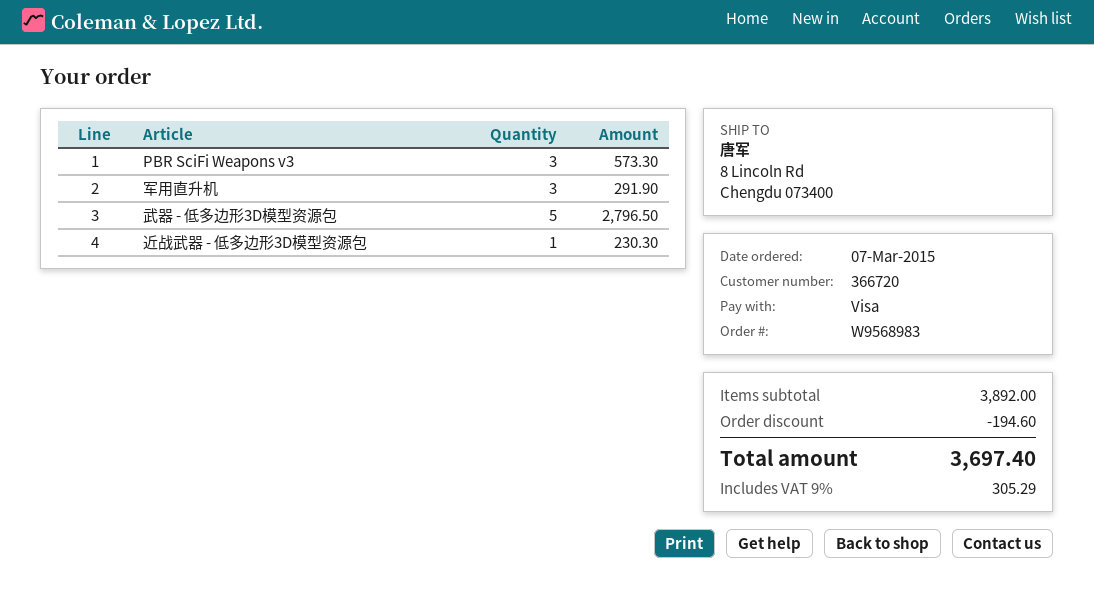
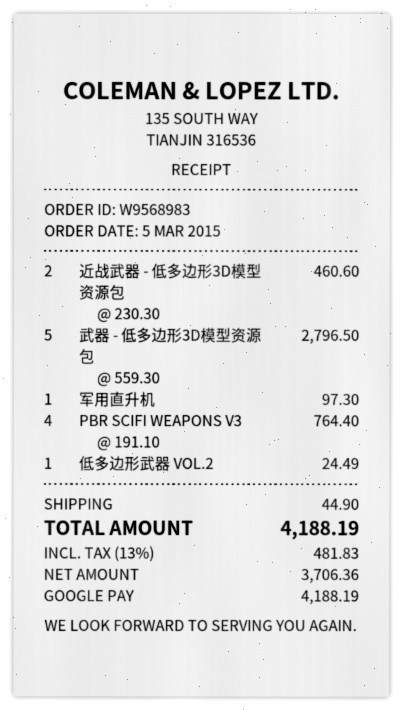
order date: 2015-03-07 -> 2015-03-05
payment method: Visa -> Google Pay
PBR SciFi Weapons v3: 3 for 573.30 -> 4 for 764.40
军用直升机: 3 for 291.90 -> 1 for 97.30
近战武器 - 低多边形3D模型资源包: 1 for 230.30 -> 2 for 460.60
低多边形武器 VOL.2: none -> 1 for 24.49
discount: 194.60 -> none
shipping: none -> 44.90
tax: 9% = 305.29 -> 13% = 481.83
total: 3697.40 -> 4188.19

